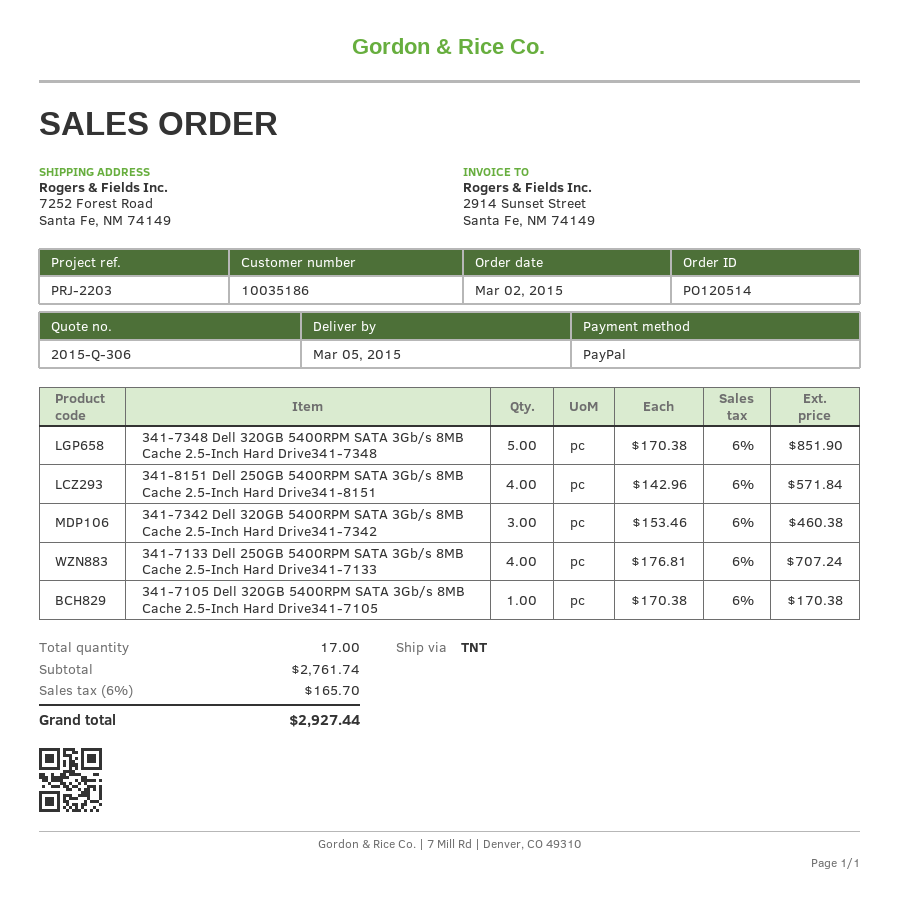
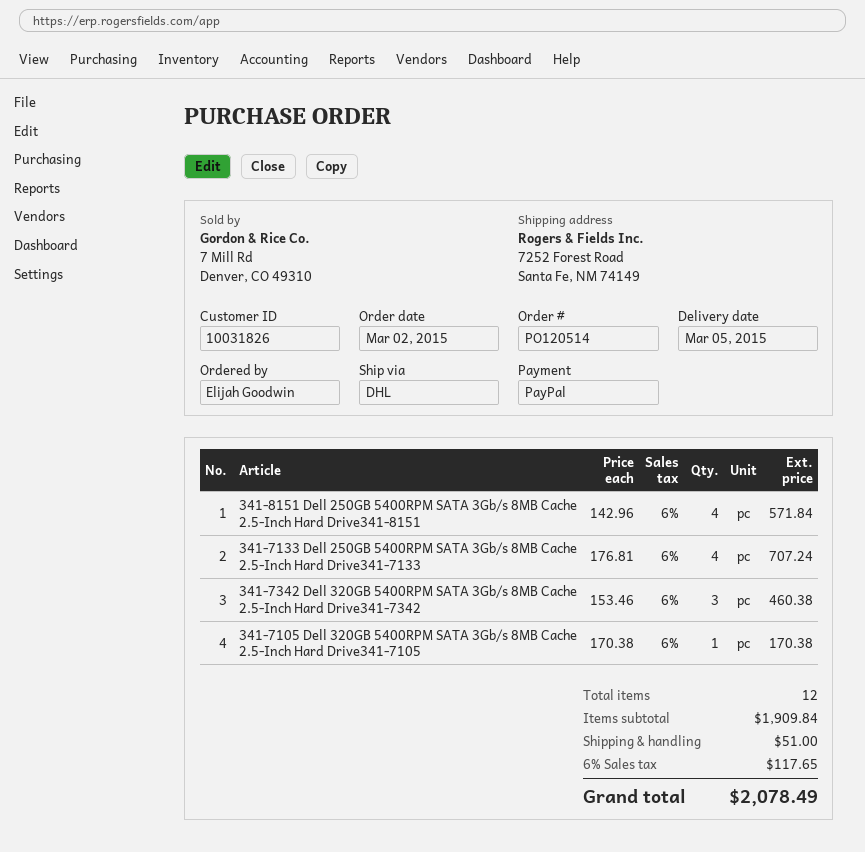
customer number: 10035186 -> 10031826
shipping method: TNT -> DHL
341-7348 Dell 320GB 5400RPM SATA 3Gb/s 8MB Cache 2.5-Inch Hard Drive341-7348: 5 x 170.38 = 851.90 -> none
total quantity: 17 -> 12
subtotal: 2761.74 -> 1909.84
shipping: none -> 51.00
tax: 6% = 165.70 -> 6% = 117.65
total: 2927.44 -> 2078.49

